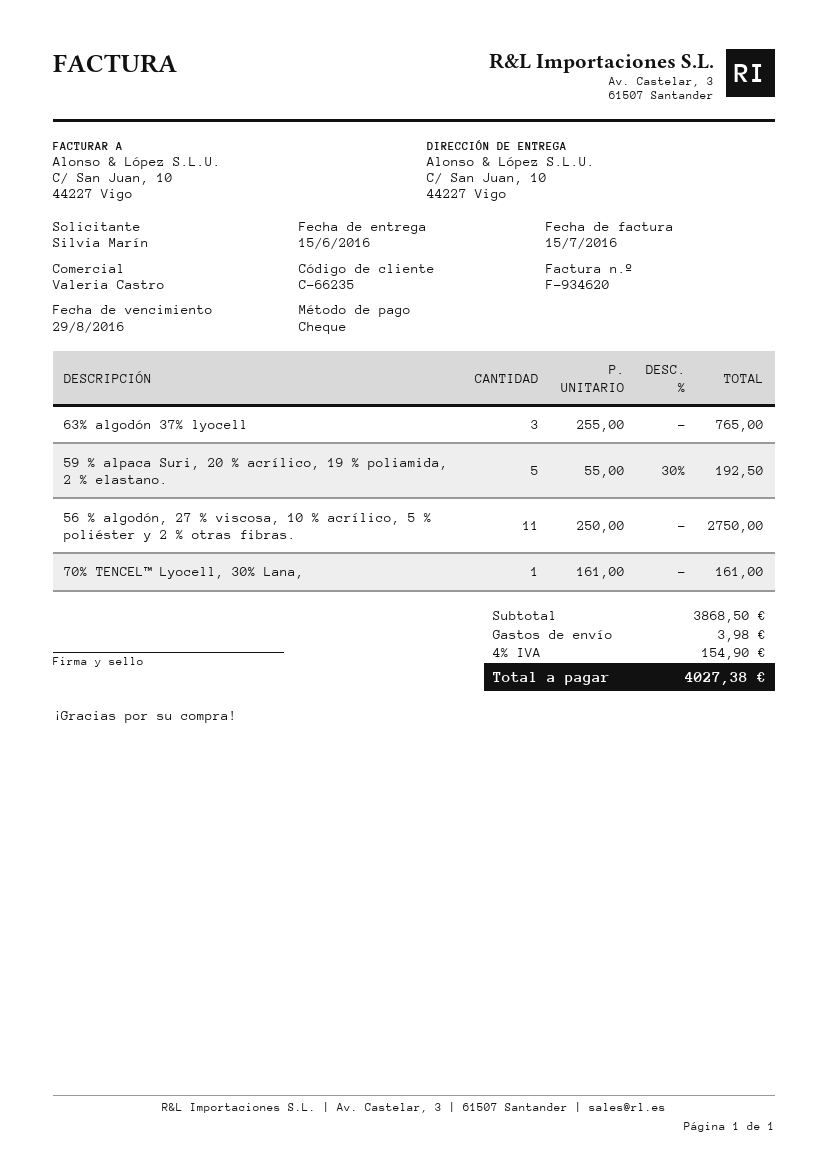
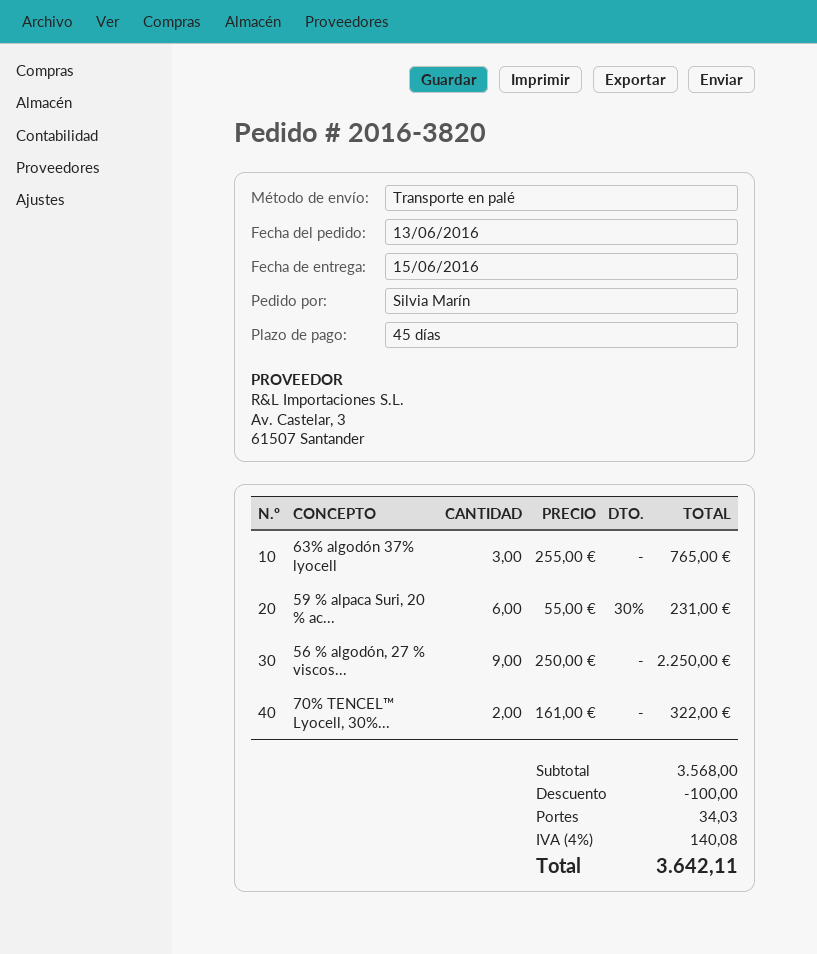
59 % alpaca Suri, 20 % acrílico, 19 % poliamida, 2 % elastano.: 5 x 55.00 - 30% = 192.50 -> 6 x 55.00 - 30% = 231.00
56 % algodón, 27 % viscosa, 10 % acrílico, 5 % poliéster y 2 % otras fibras.: 11 x 250.00 = 2750.00 -> 9 x 250.00 = 2250.00
70% TENCEL™ Lyocell, 30% Lana,: 1 x 161.00 = 161.00 -> 2 x 161.00 = 322.00
subtotal: 3868.50 -> 3568.00
discount: none -> 100.00
shipping: 3.98 -> 34.03
tax: 4% = 154.90 -> 4% = 140.08
total: 4027.38 -> 3642.11

